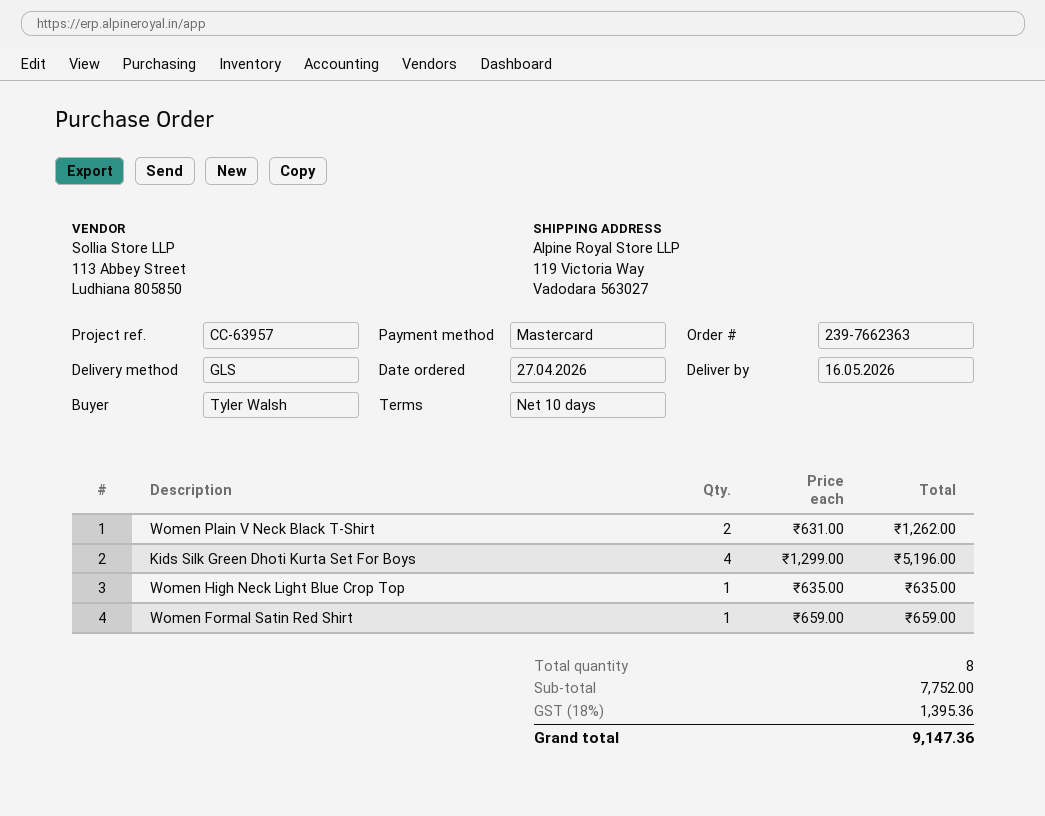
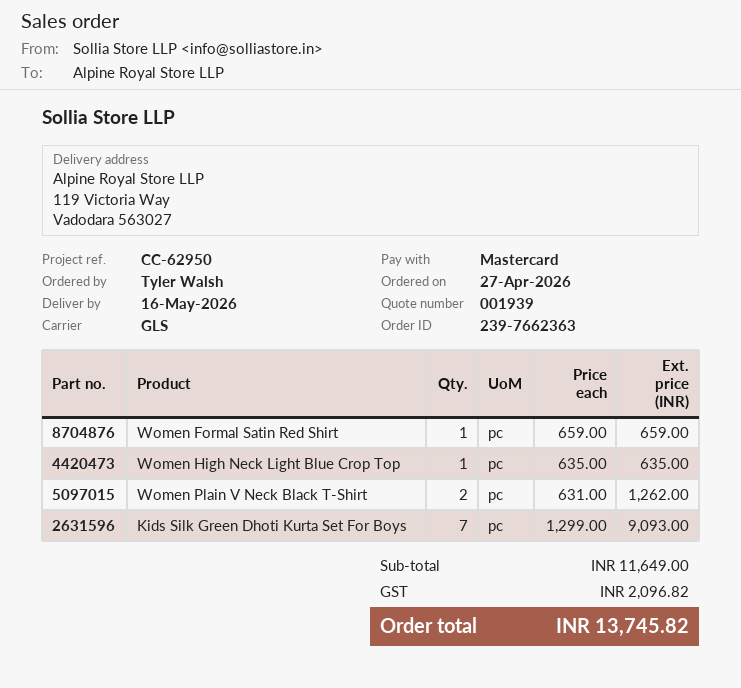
reference: CC-63957 -> CC-62950
Kids Silk Green Dhoti Kurta Set For Boys: 4 x 1299.00 = 5196.00 -> 7 x 1299.00 = 9093.00
subtotal: 7752.00 -> 11649.00
tax: 1395.36 -> 2096.82
total: 9147.36 -> 13745.82

